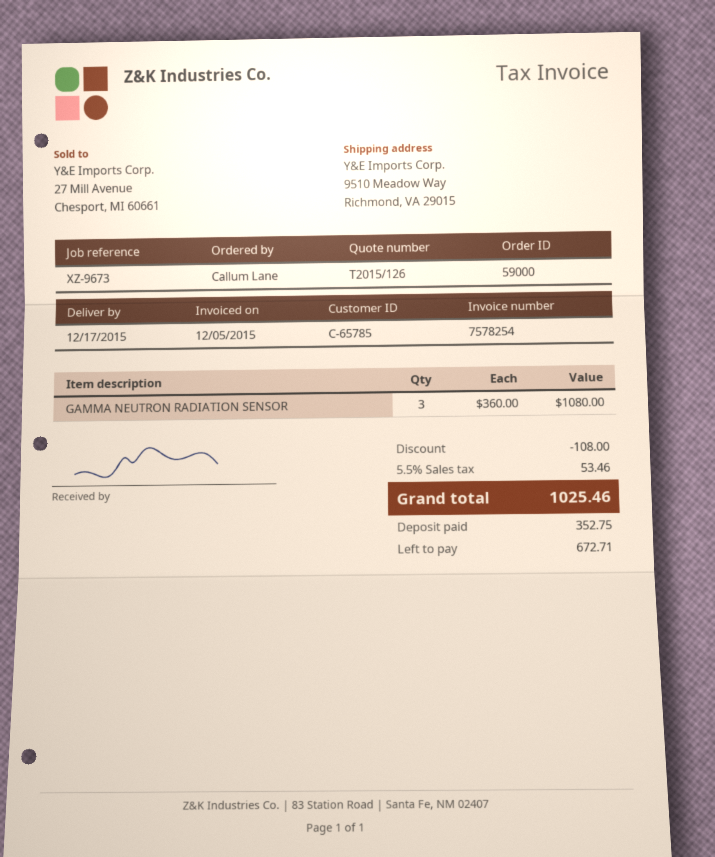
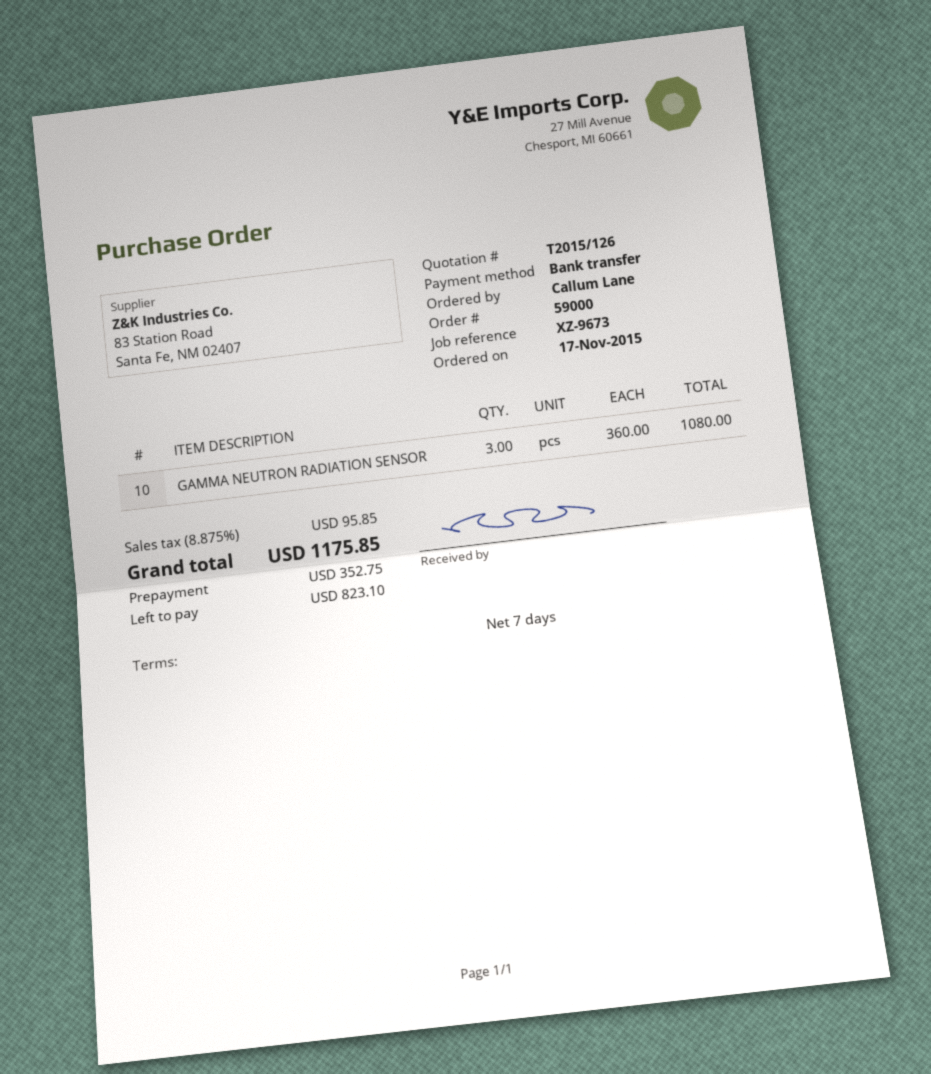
discount: 108.00 -> none
tax: 5.5% = 53.46 -> 8.875% = 95.85
total: 1025.46 -> 1175.85
balance: 672.71 -> 823.10

